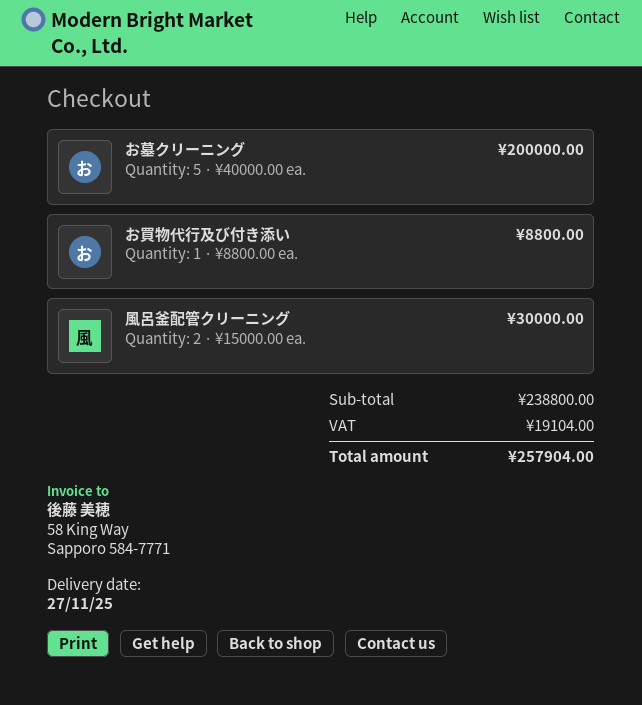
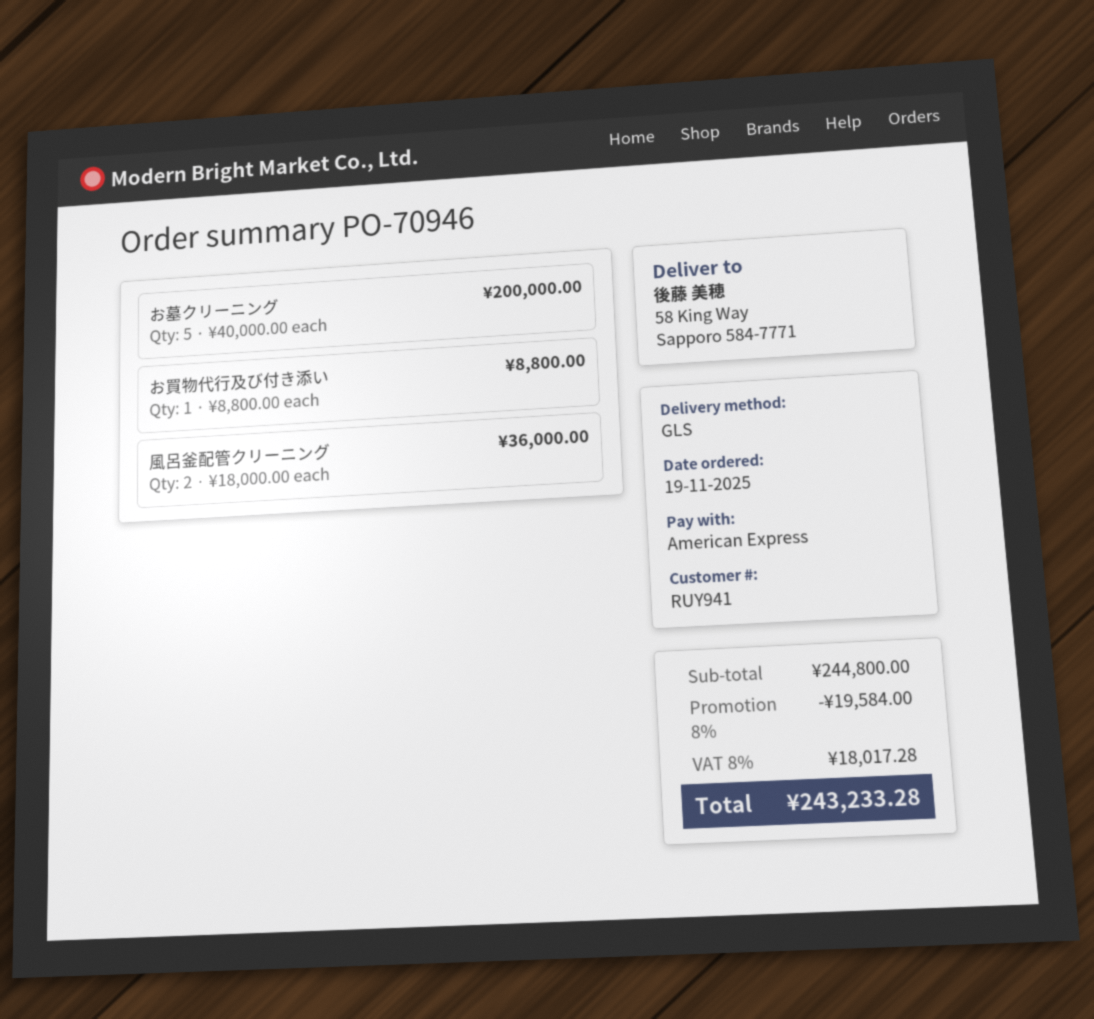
風呂釜配管クリーニング: 2 x 15000.00 = 30000.00 -> 2 x 18000.00 = 36000.00
subtotal: 238800.00 -> 244800.00
discount: none -> 8% = 19584.00
tax: 19104.00 -> 18017.28
total: 257904.00 -> 243233.28

